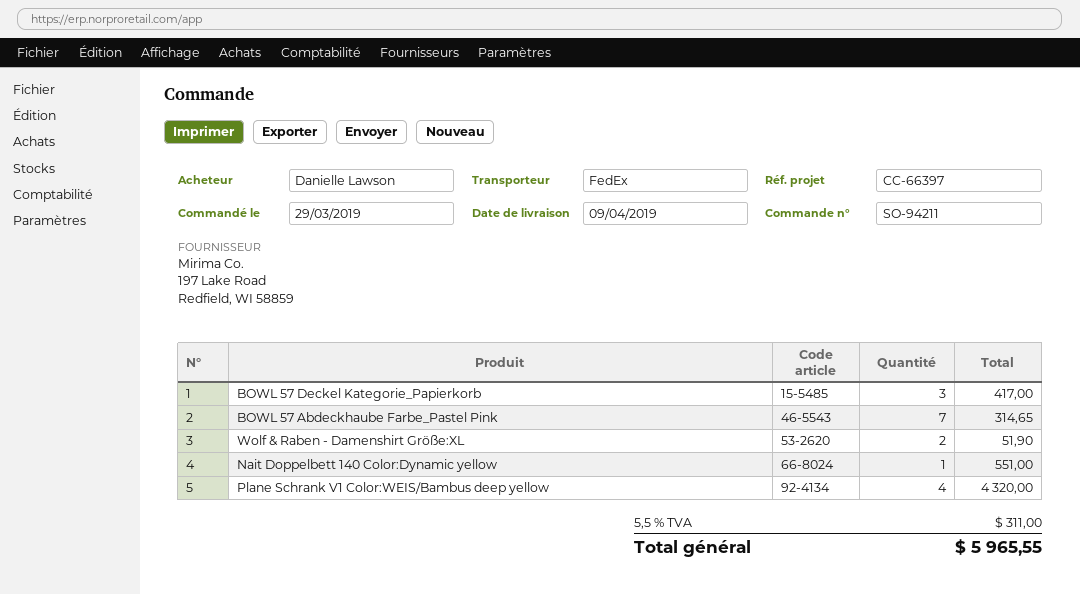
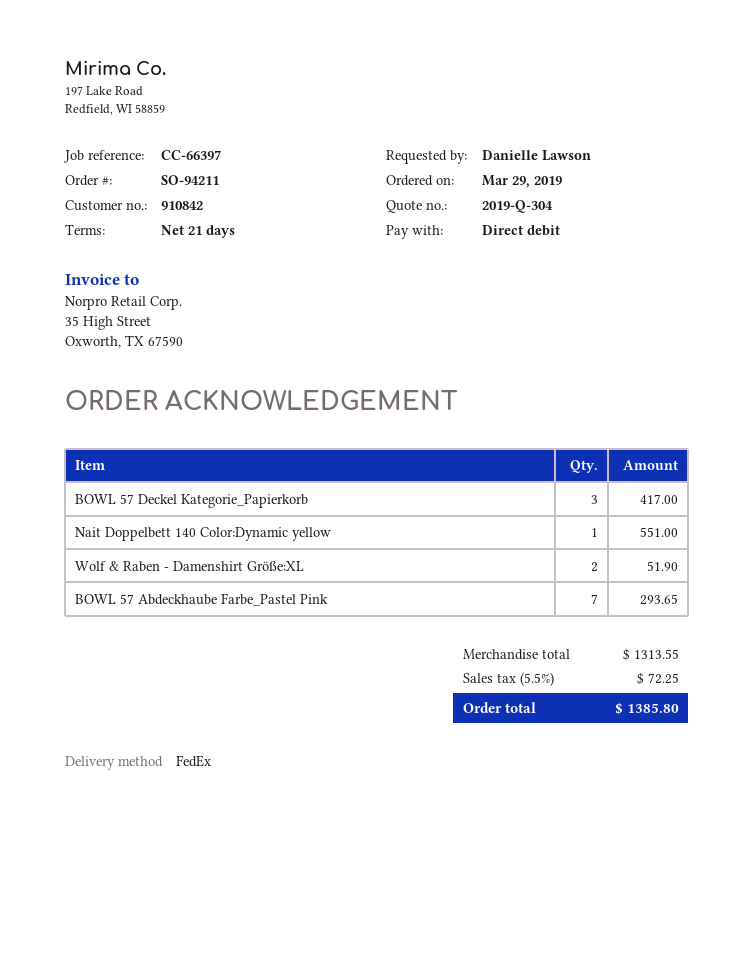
BOWL 57 Abdeckhaube Farbe_Pastel Pink: 7 for 314.65 -> 7 for 293.65
Plane Schrank V1 Color:WEIS/Bambus deep yellow: 4 for 4320.00 -> none
tax: 5.5% = 311.00 -> 5.5% = 72.25
total: 5965.55 -> 1385.80

